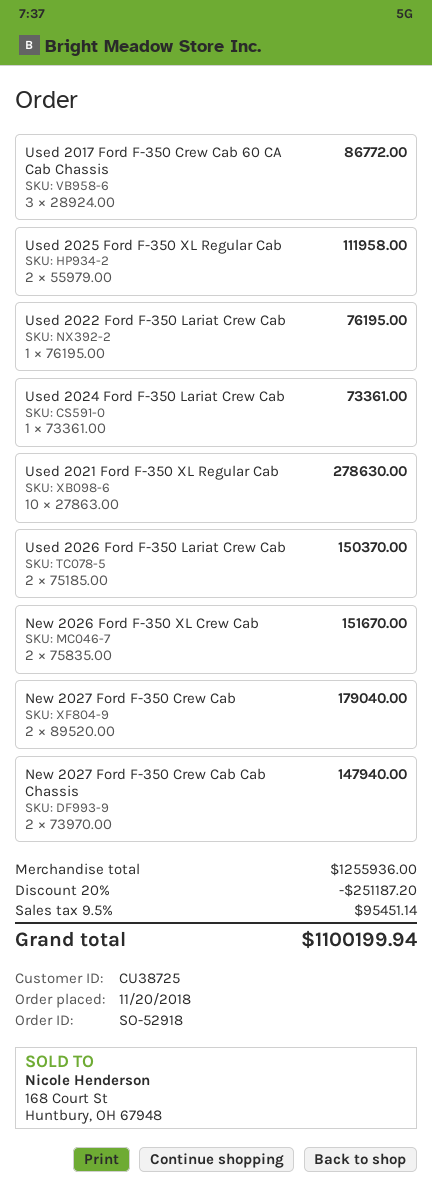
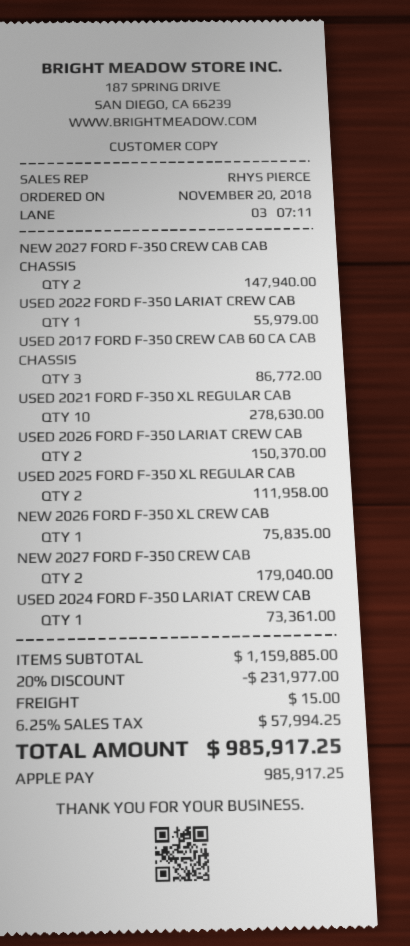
Used 2022 Ford F-350 Lariat Crew Cab: 1 for 76195.00 -> 1 for 55979.00
New 2026 Ford F-350 XL Crew Cab: 2 for 151670.00 -> 1 for 75835.00
subtotal: 1255936.00 -> 1159885.00
discount: 20% = 251187.20 -> 20% = 231977.00
shipping: none -> 15.00
tax: 9.5% = 95451.14 -> 6.25% = 57994.25
total: 1100199.94 -> 985917.25

